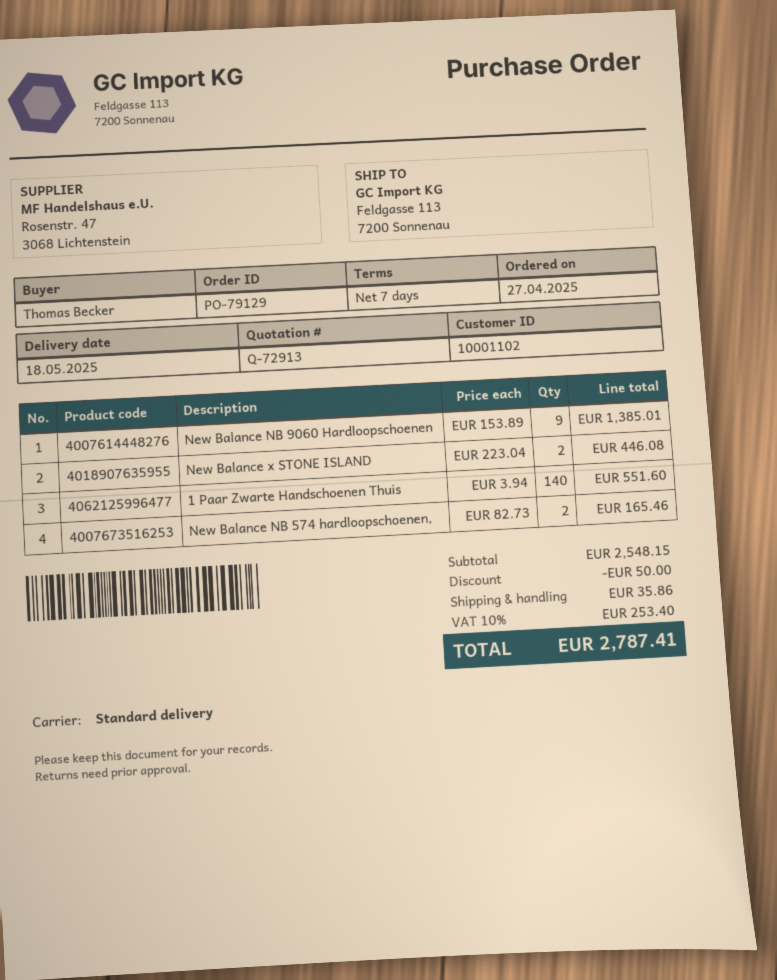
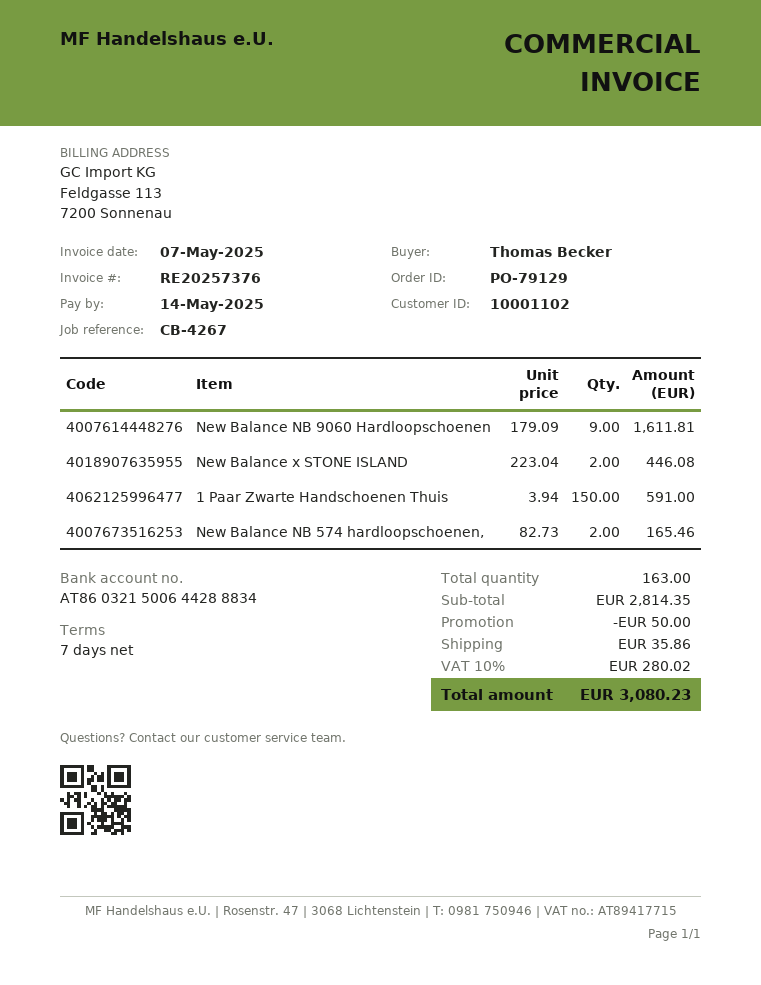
New Balance NB 9060 Hardloopschoenen: 9 x 153.89 = 1385.01 -> 9 x 179.09 = 1611.81
1 Paar Zwarte Handschoenen Thuis: 140 x 3.94 = 551.60 -> 150 x 3.94 = 591.00
subtotal: 2548.15 -> 2814.35
tax: 10% = 253.40 -> 10% = 280.02
total: 2787.41 -> 3080.23

